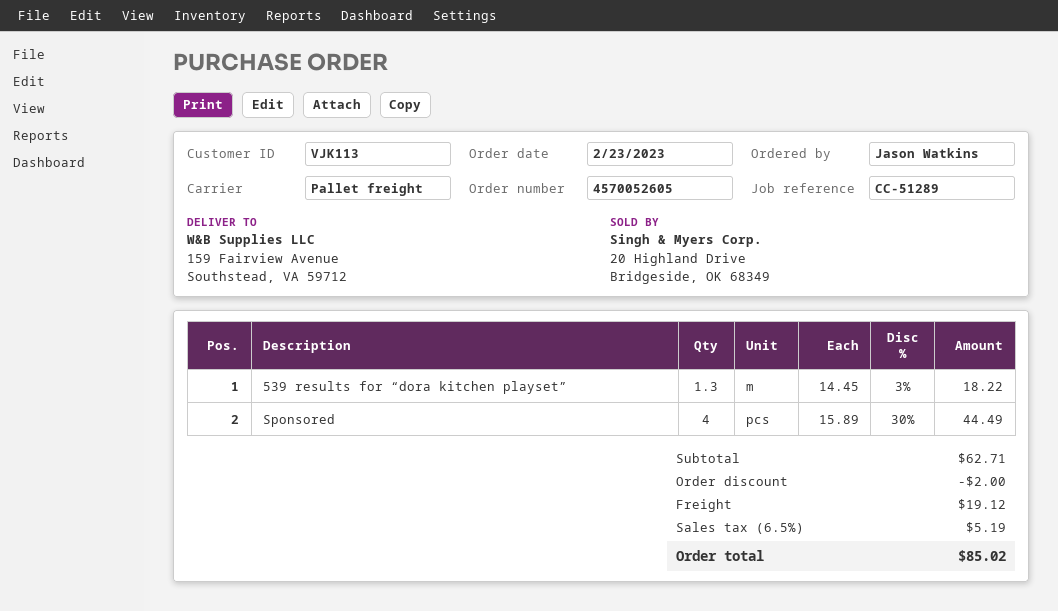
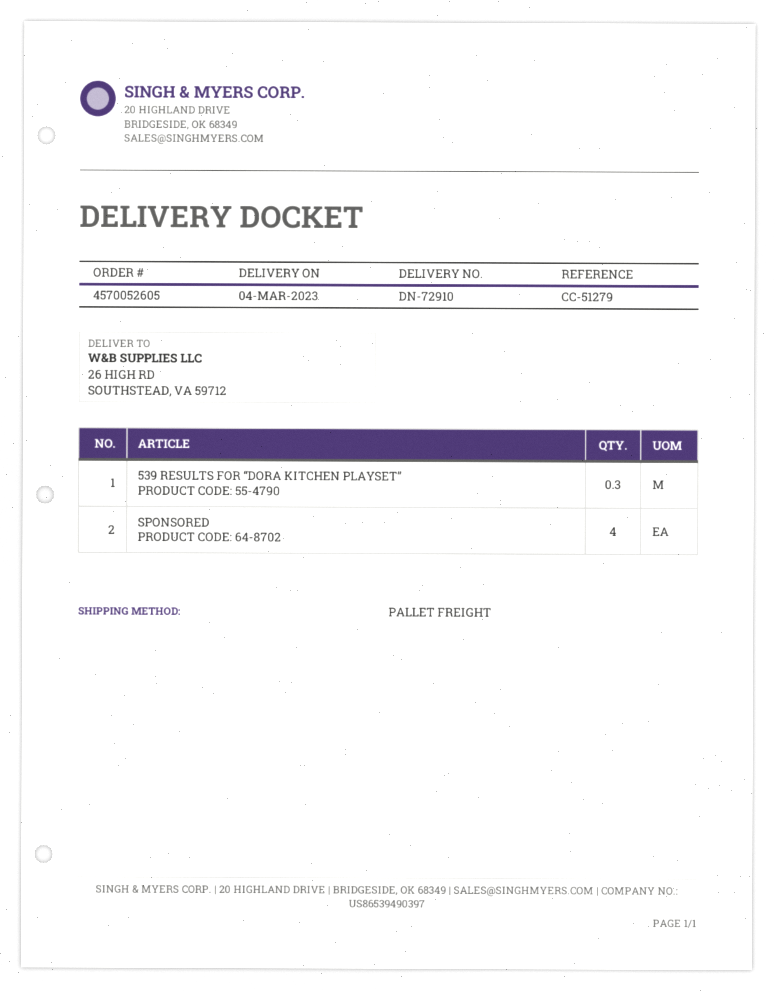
reference: CC-51289 -> CC-51279
ship to: 159 Fairview Avenue, Southstead, VA 59712 -> 26 HIGH RD, SOUTHSTEAD, VA 59712
539 results for “dora kitchen playset”: 1.3 -> 0.3

